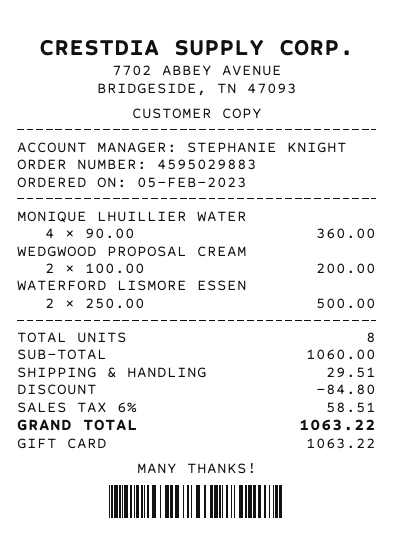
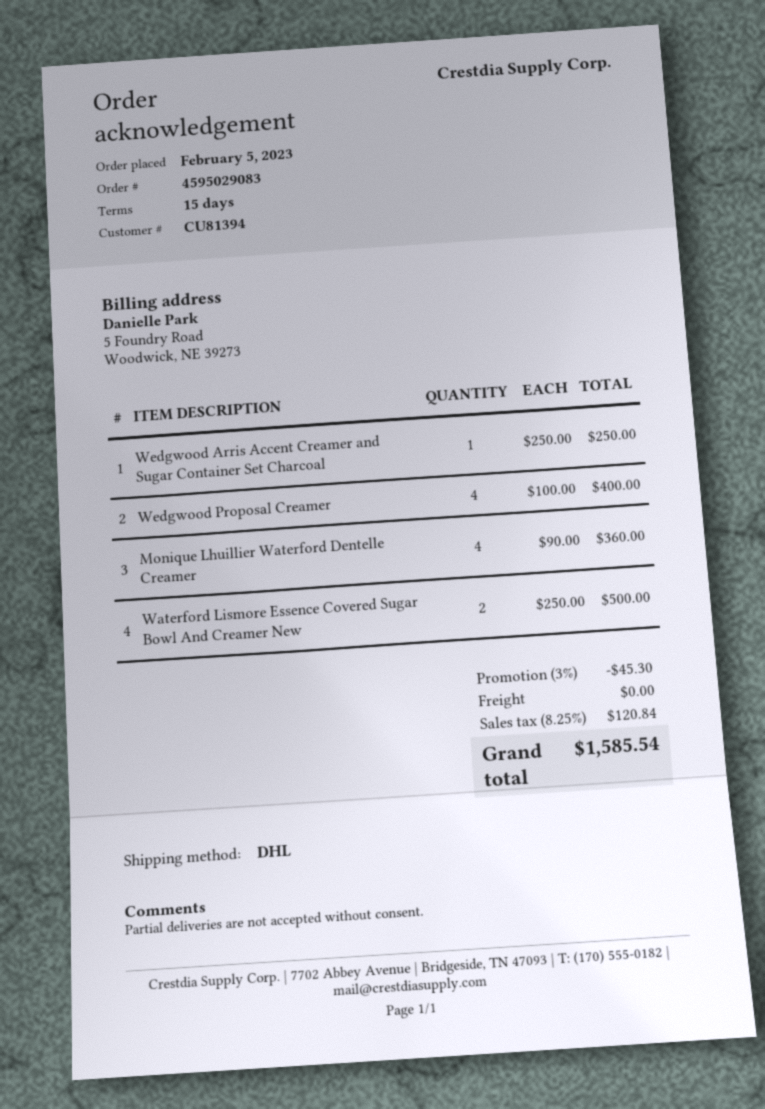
order number: 4595029883 -> 4595029083
WEDGWOOD PROPOSAL CREAM: 2 x 100.00 = 200.00 -> 4 x 100.00 = 400.00
Wedgwood Arris Accent Creamer and Sugar Container Set Charcoal: none -> 1 x 250.00 = 250.00
discount: 84.80 -> 45.30
shipping: 29.51 -> 0.00
tax: 6% = 58.51 -> 8.25% = 120.84
total: 1063.22 -> 1585.54

